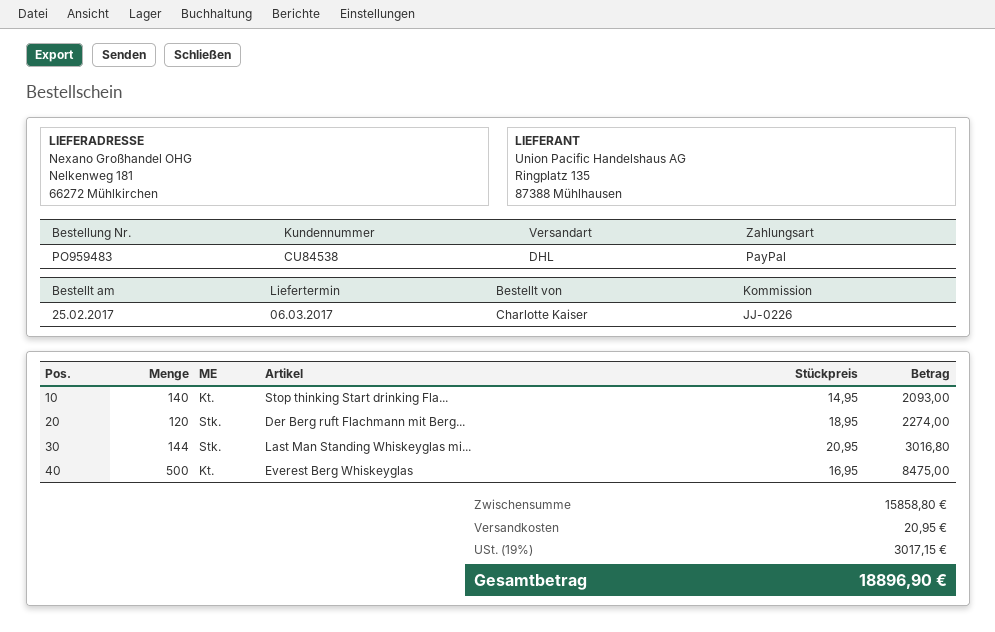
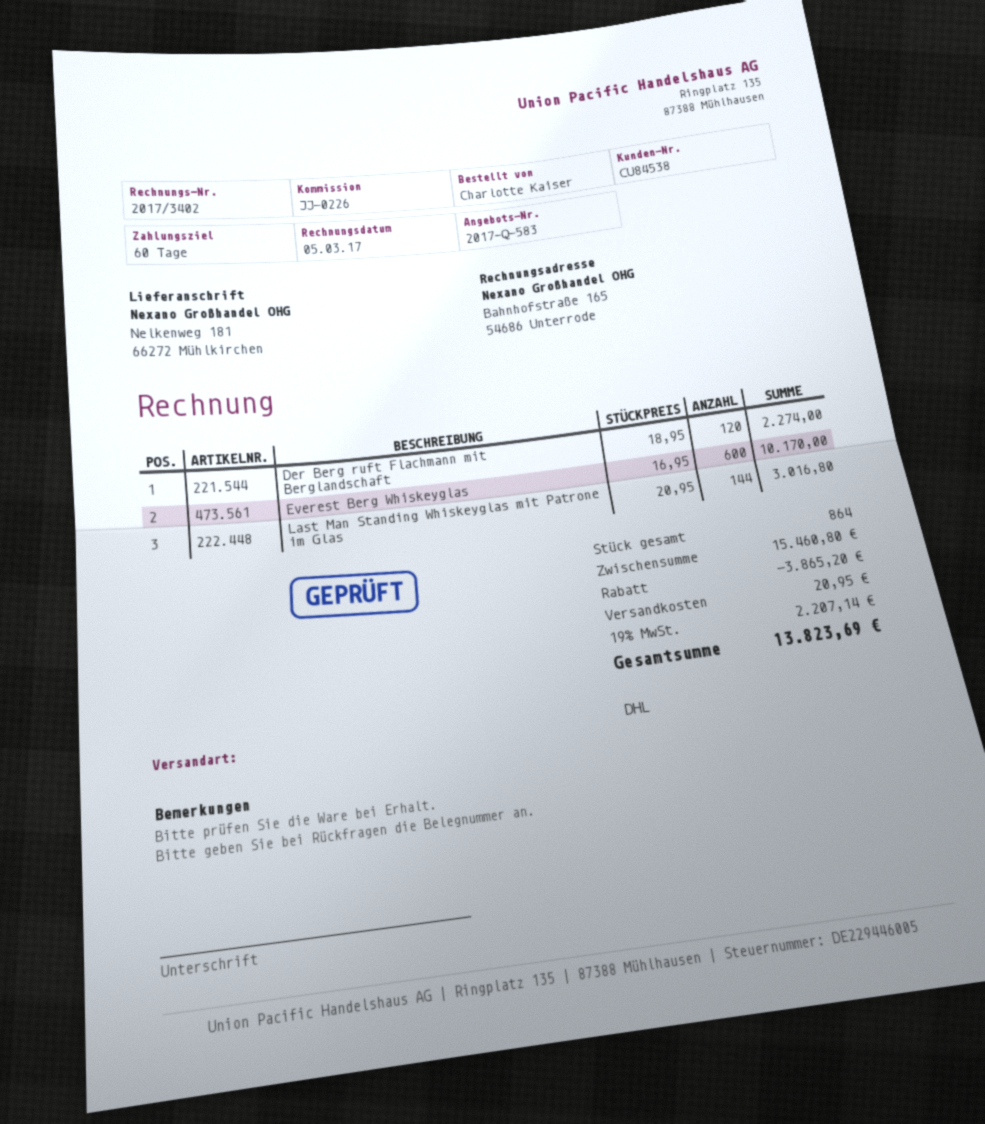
Stop thinking Start drinking Fla...: 140 x 14.95 = 2093.00 -> none
Everest Berg Whiskeyglas: 500 x 16.95 = 8475.00 -> 600 x 16.95 = 10170.00
subtotal: 15858.80 -> 15460.80
discount: none -> 3865.20
tax: 19% = 3017.15 -> 19% = 2207.14
total: 18896.90 -> 13823.69

